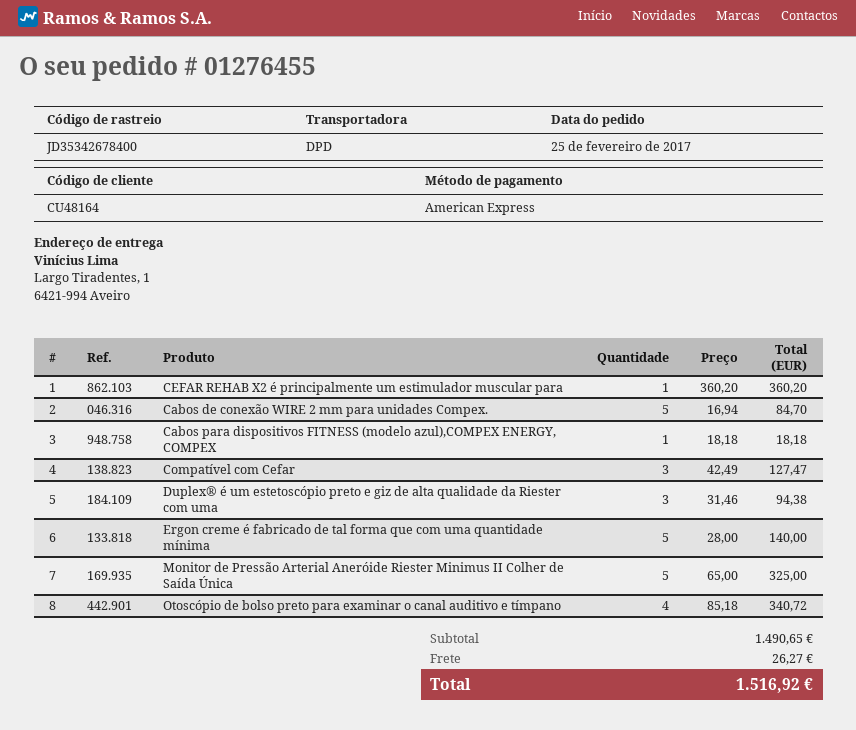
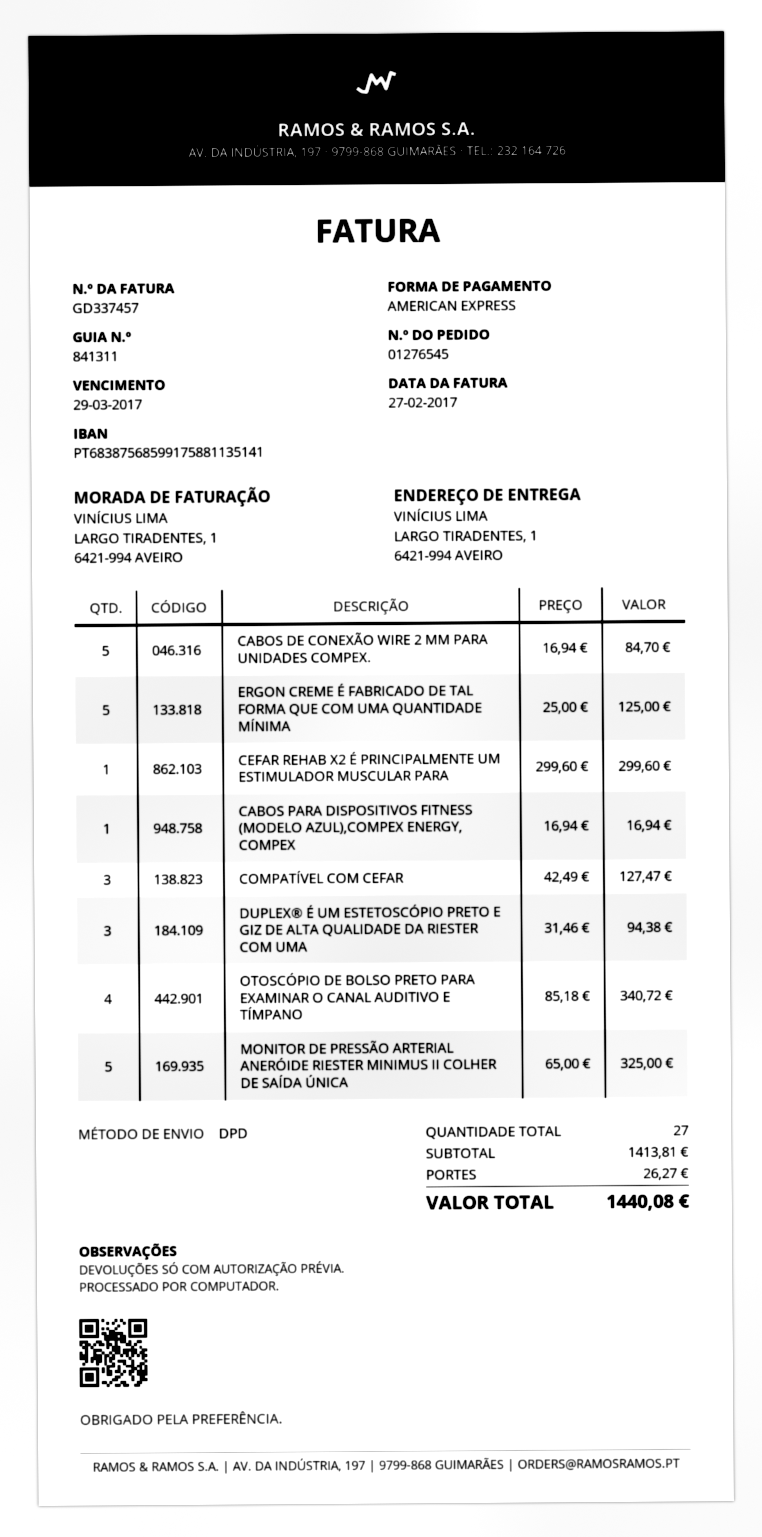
order number: 01276455 -> 01276545
CEFAR REHAB X2 é principalmente um estimulador muscular para: 1 x 360.20 = 360.20 -> 1 x 299.60 = 299.60
Cabos para dispositivos FITNESS (modelo azul),COMPEX ENERGY, COMPEX: 1 x 18.18 = 18.18 -> 1 x 16.94 = 16.94
Ergon creme é fabricado de tal forma que com uma quantidade mínima: 5 x 28.00 = 140.00 -> 5 x 25.00 = 125.00
subtotal: 1490.65 -> 1413.81
total: 1516.92 -> 1440.08

